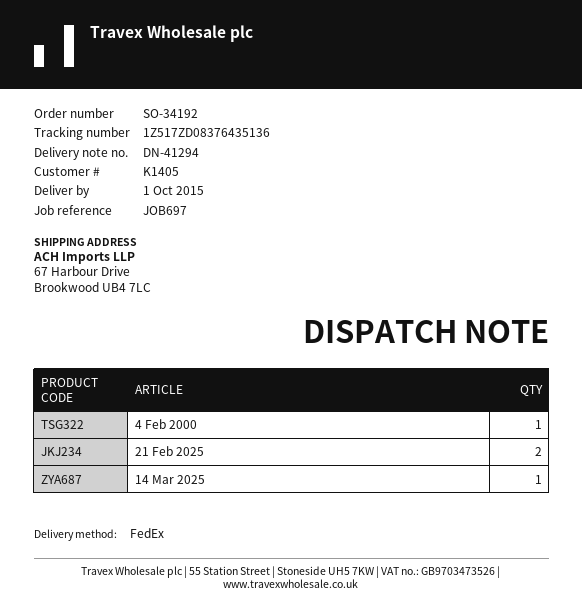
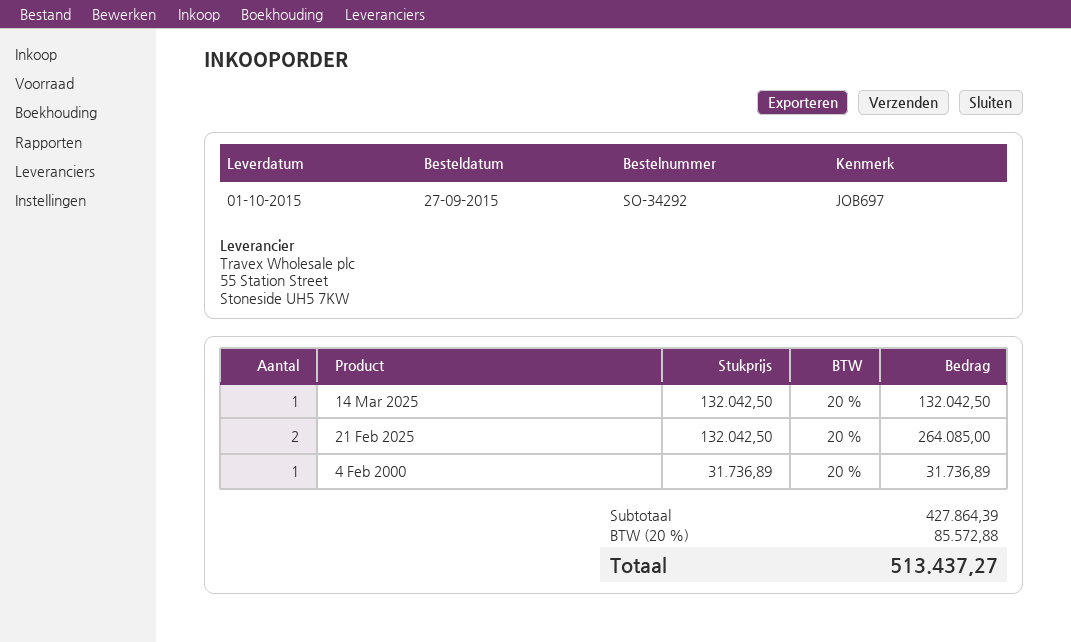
order number: SO-34192 -> SO-34292

